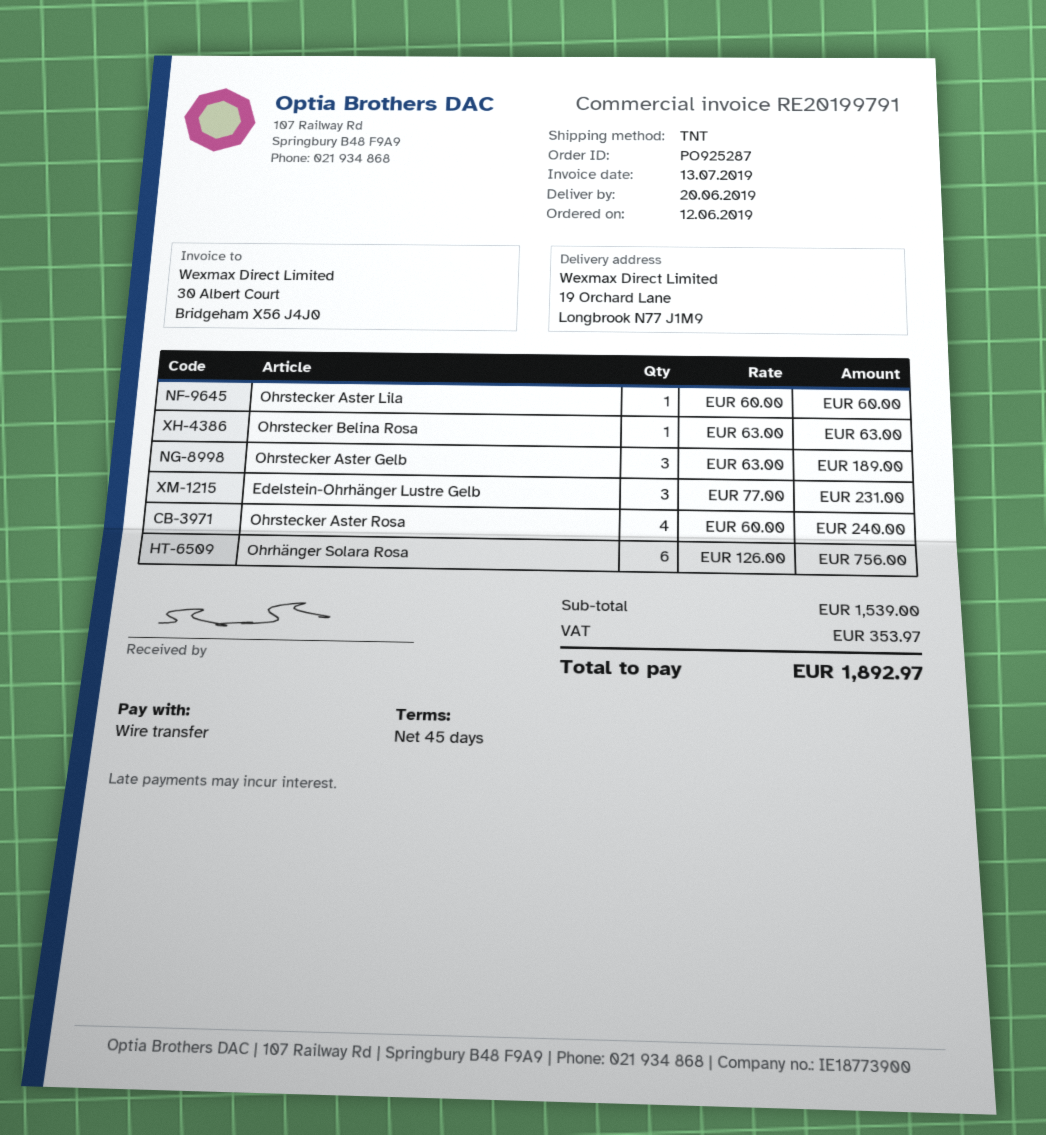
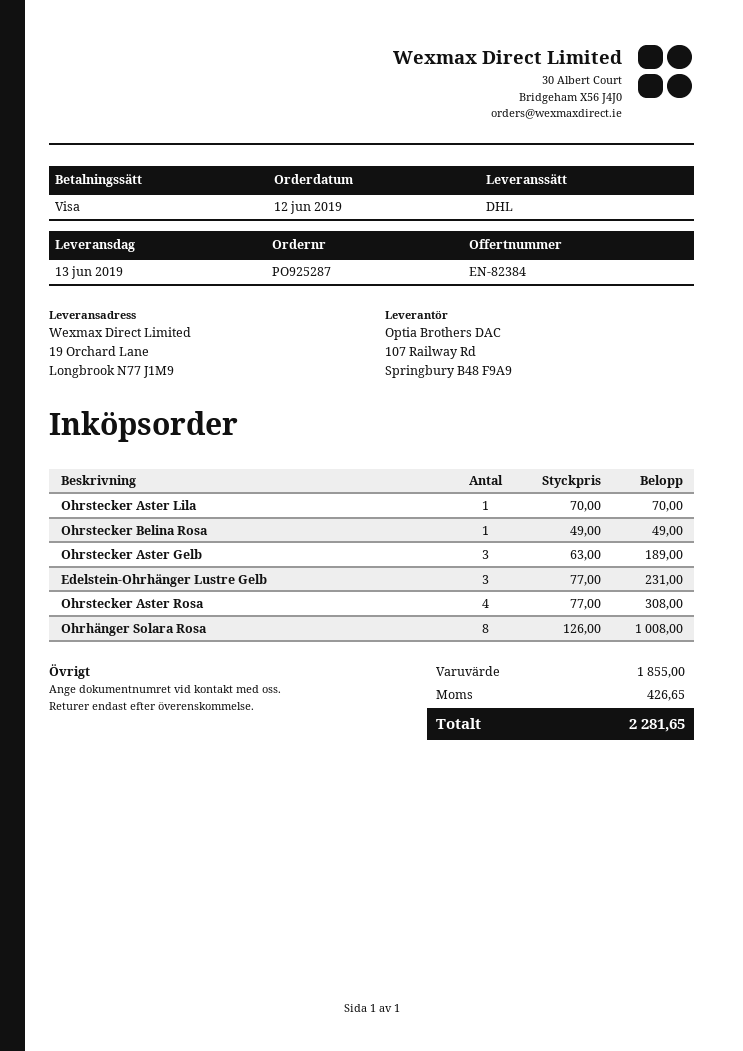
delivery date: 2019-06-20 -> 2019-06-13
payment method: bank transfer -> Visa
shipping method: TNT -> DHL
Ohrstecker Aster Lila: 1 x 60.00 = 60.00 -> 1 x 70.00 = 70.00
Ohrstecker Belina Rosa: 1 x 63.00 = 63.00 -> 1 x 49.00 = 49.00
Ohrstecker Aster Rosa: 4 x 60.00 = 240.00 -> 4 x 77.00 = 308.00
Ohrhänger Solara Rosa: 6 x 126.00 = 756.00 -> 8 x 126.00 = 1008.00
subtotal: 1539.00 -> 1855.00
tax: 353.97 -> 426.65
total: 1892.97 -> 2281.65

